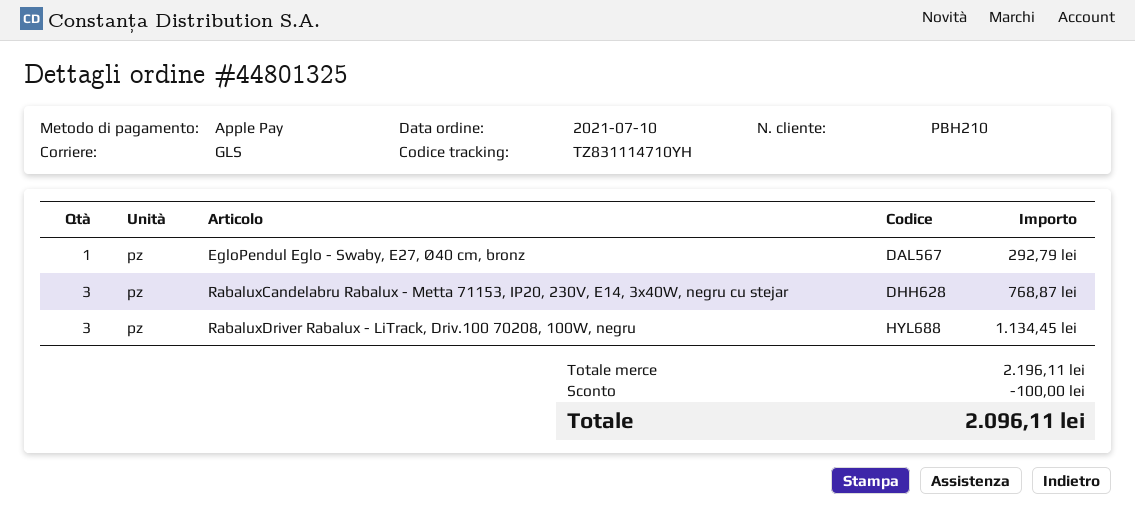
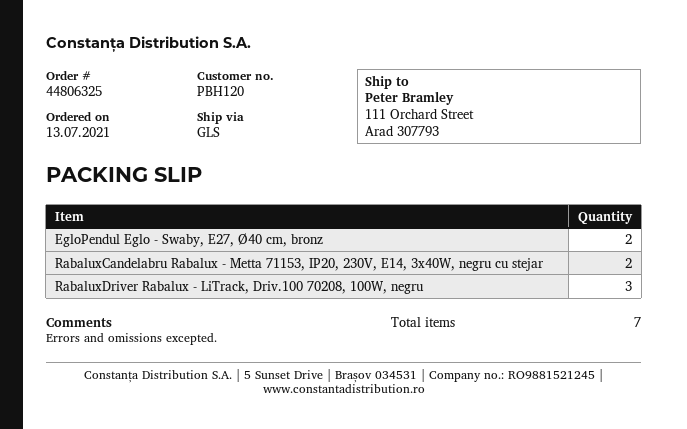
order number: 44801325 -> 44806325
order date: 2021-07-10 -> 2021-07-13
customer number: PBH210 -> PBH120
EgloPendul Eglo - Swaby, E27, Ø40 cm, bronz: 1 -> 2
RabaluxCandelabru Rabalux - Metta 71153, IP20, 230V, E14, 3x40W, negru cu stejar: 3 -> 2

